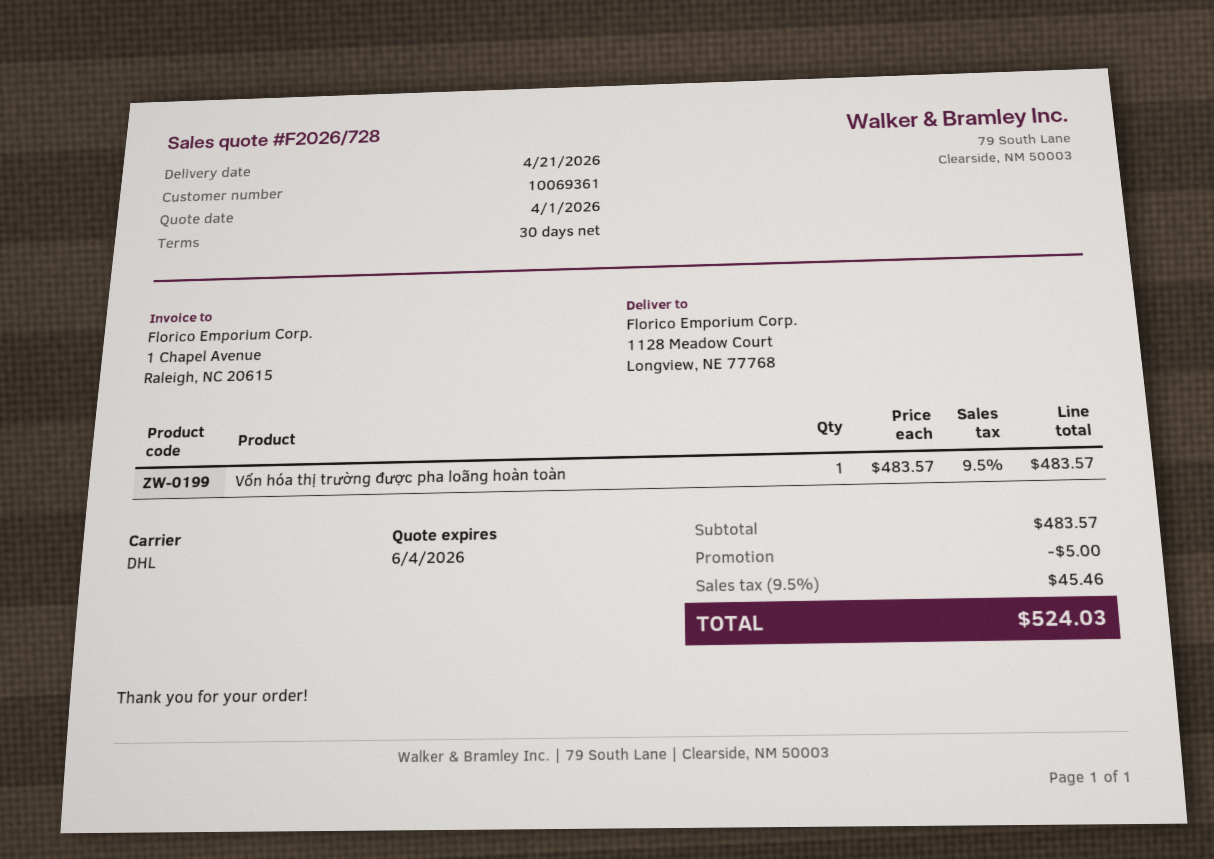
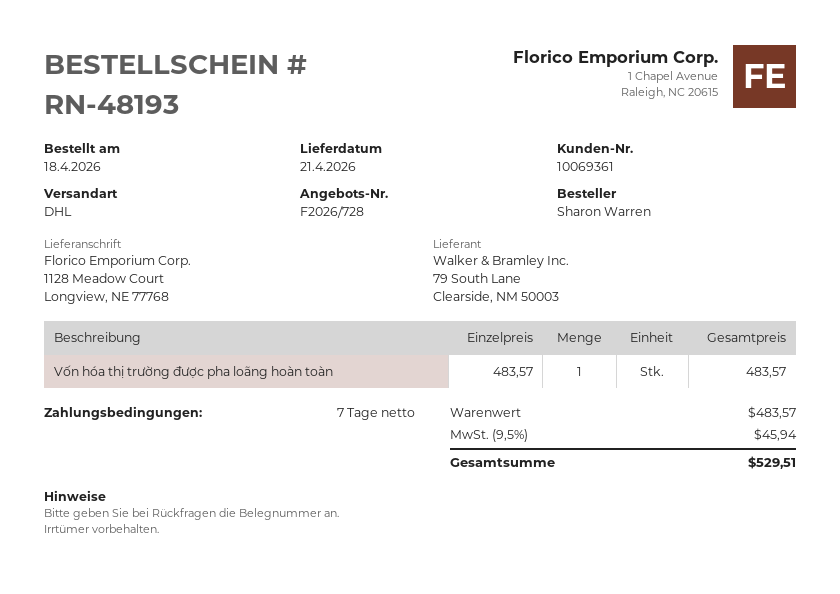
payment terms: 30 days -> 7 days
discount: 5.00 -> none
tax: 9.5% = 45.46 -> 9.5% = 45.94
total: 524.03 -> 529.51

